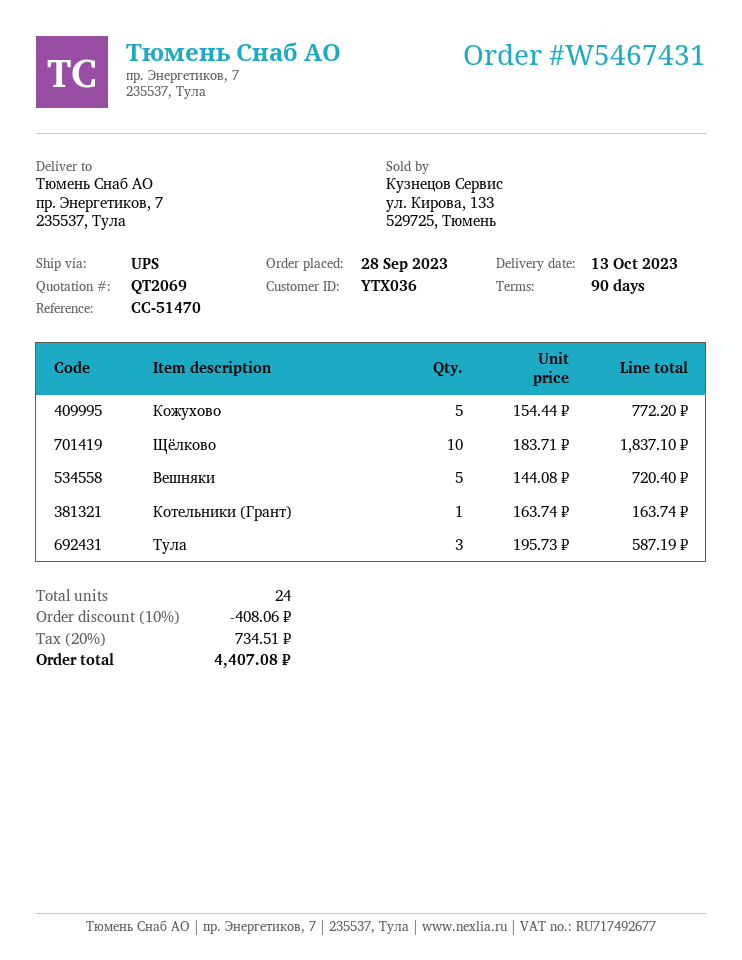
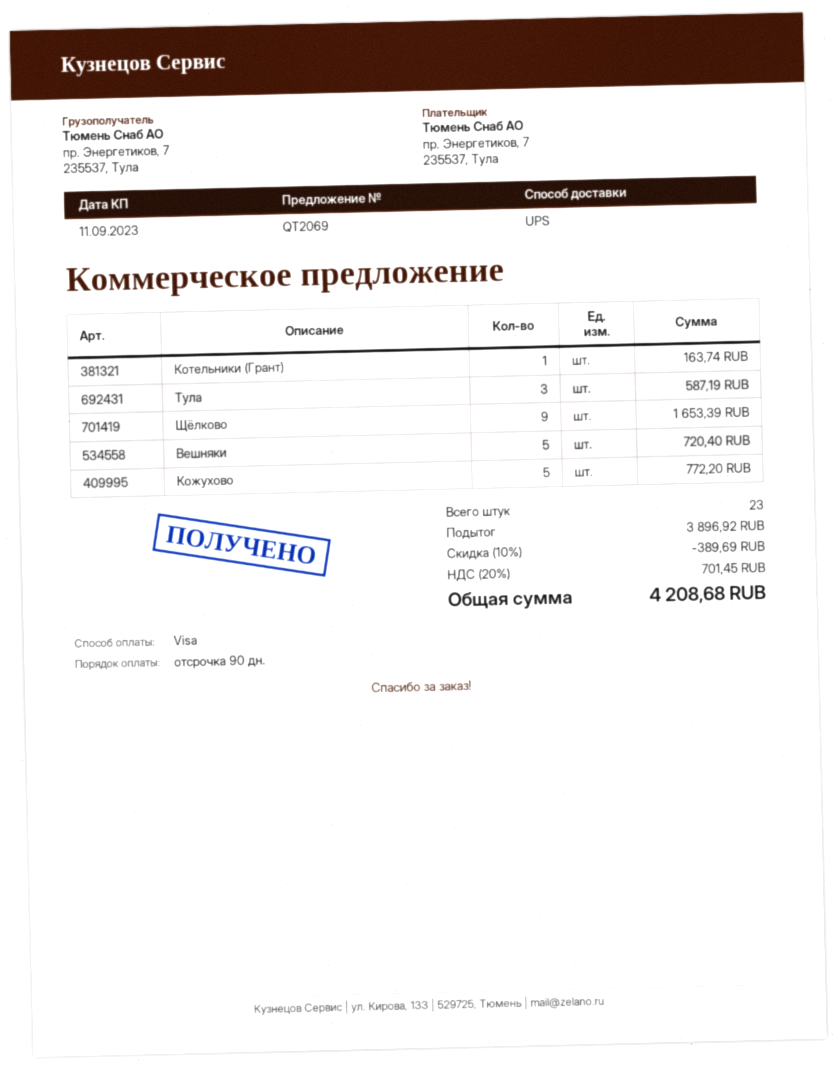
Щёлково: 10 for 1837.10 -> 9 for 1653.39
total quantity: 24 -> 23
discount: 10% = 408.06 -> 10% = 389.69
tax: 20% = 734.51 -> 20% = 701.45
total: 4407.08 -> 4208.68

